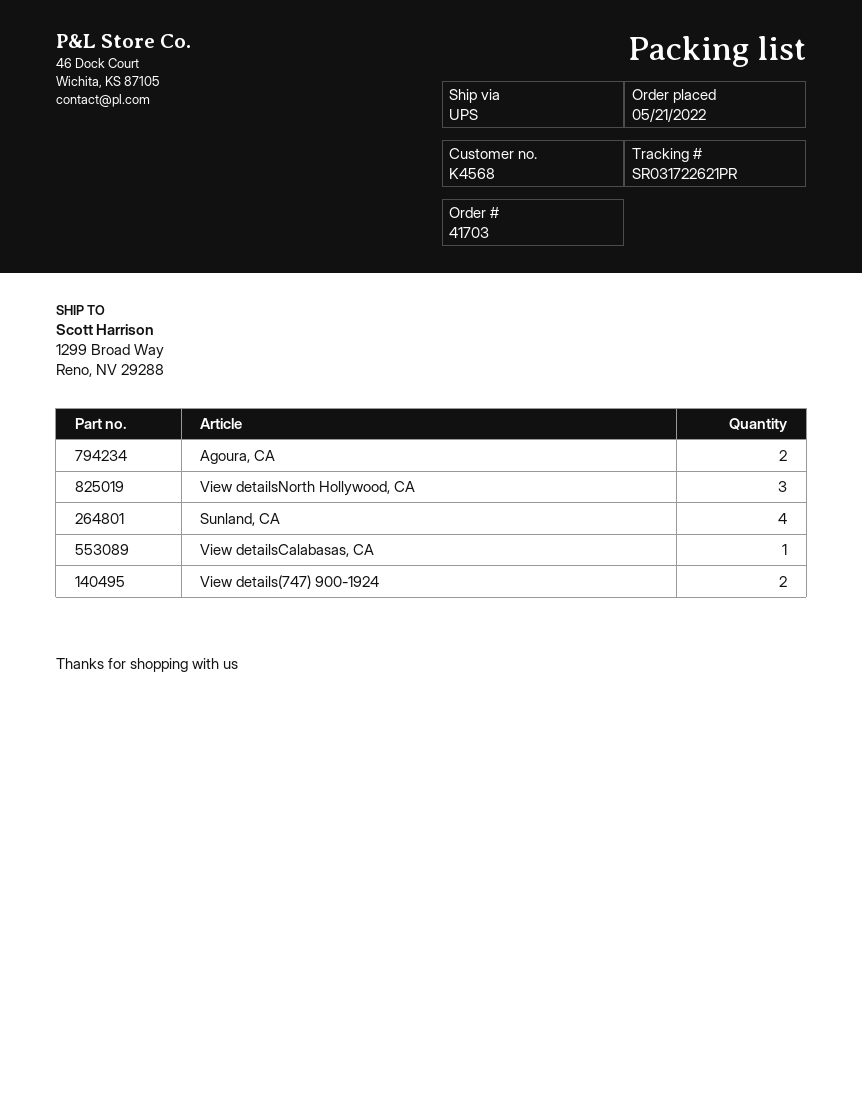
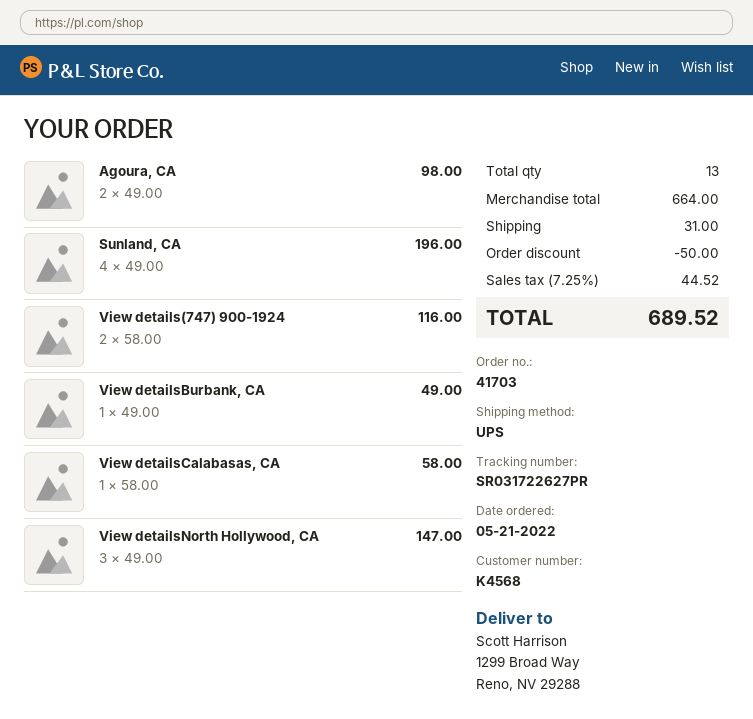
tracking number: SR031722621PR -> SR031722627PR
View detailsBurbank, CA: none -> 1

